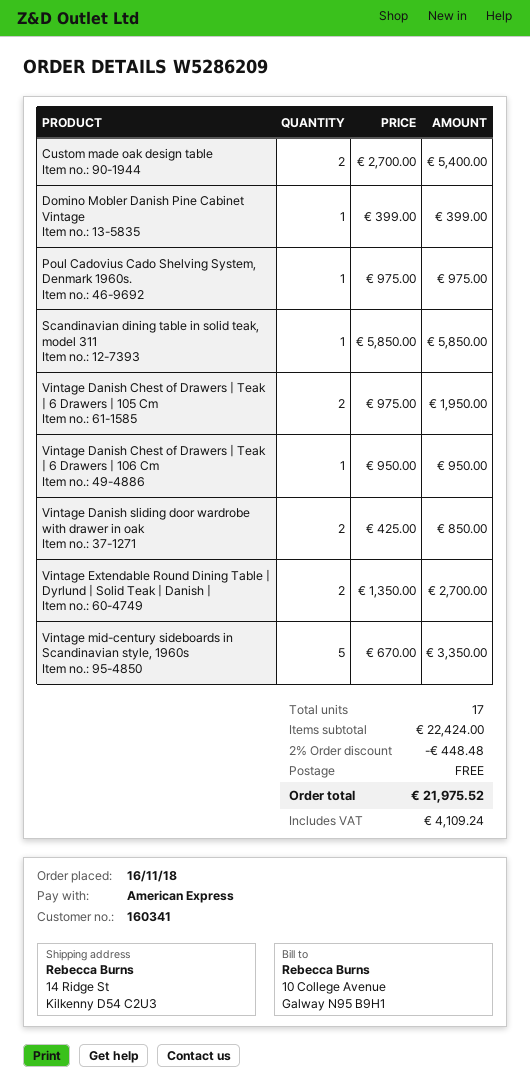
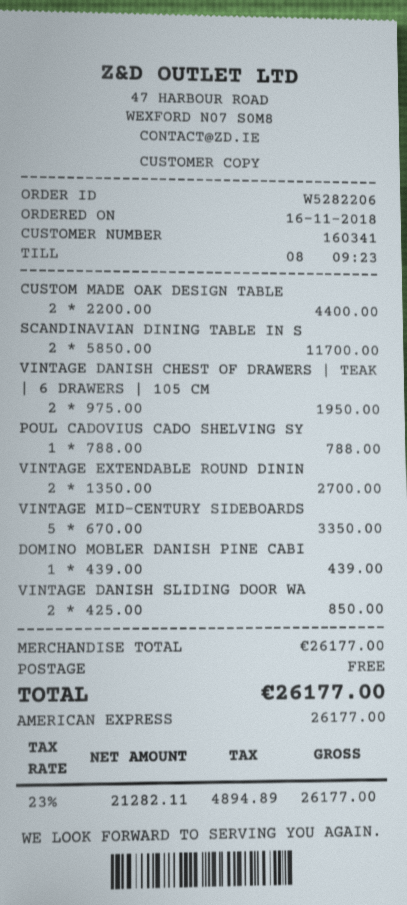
order number: W5286209 -> W5282206
Custom made oak design table: 2 x 2700.00 = 5400.00 -> 2 x 2200.00 = 4400.00
Domino Mobler Danish Pine Cabinet Vintage: 1 x 399.00 = 399.00 -> 1 x 439.00 = 439.00
Poul Cadovius Cado Shelving System, Denmark 1960s.: 1 x 975.00 = 975.00 -> 1 x 788.00 = 788.00
Scandinavian dining table in solid teak, model 311: 1 x 5850.00 = 5850.00 -> 2 x 5850.00 = 11700.00
Vintage Danish Chest of Drawers | Teak | 6 Drawers | 106 Cm: 1 x 950.00 = 950.00 -> none
subtotal: 22424.00 -> 26177.00
discount: 2% = 448.48 -> none
tax: 4109.24 -> 4894.89
total: 21975.52 -> 26177.00

